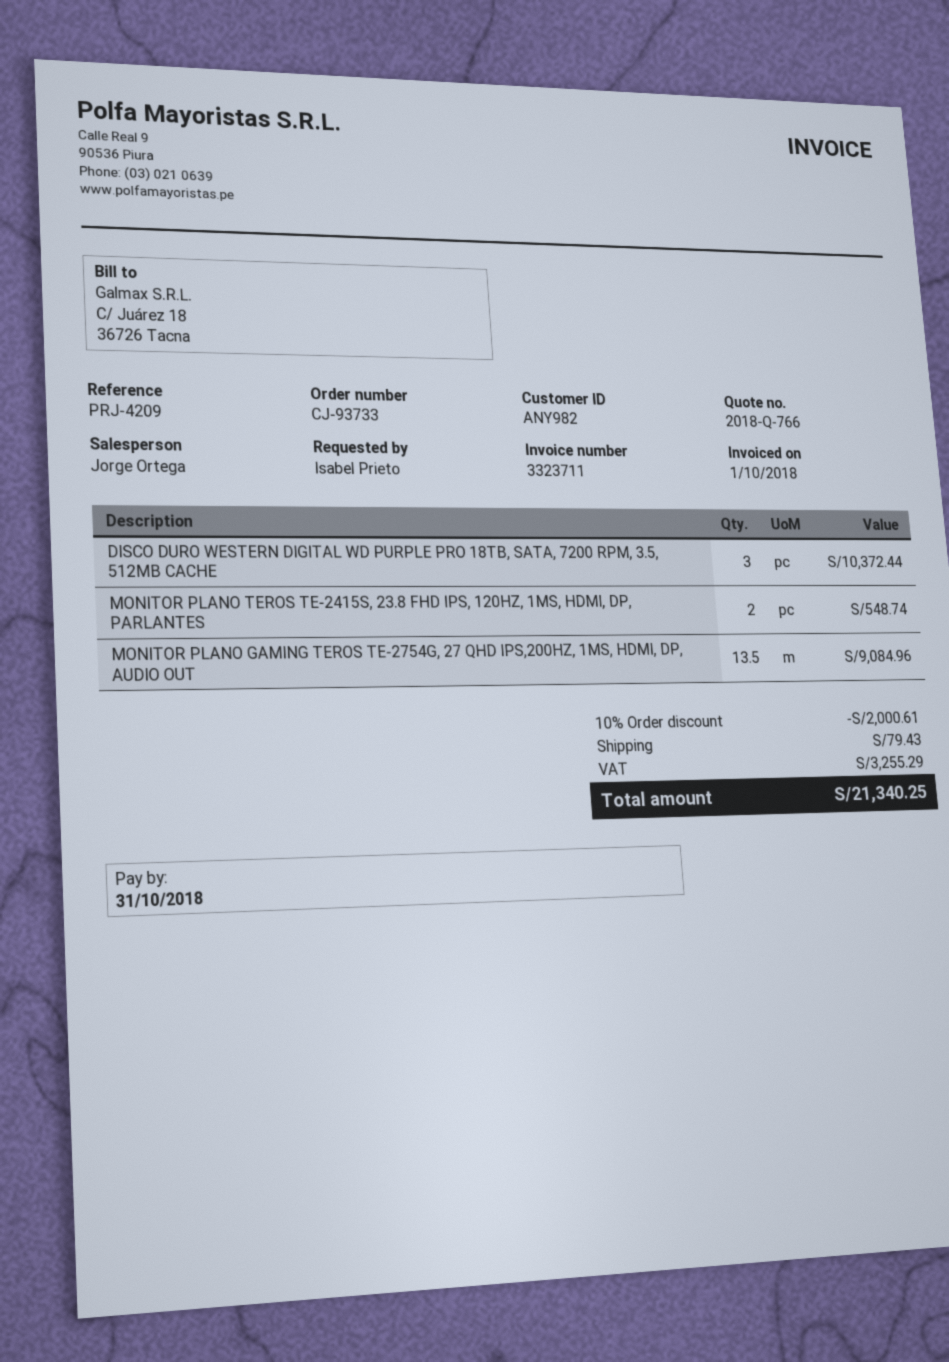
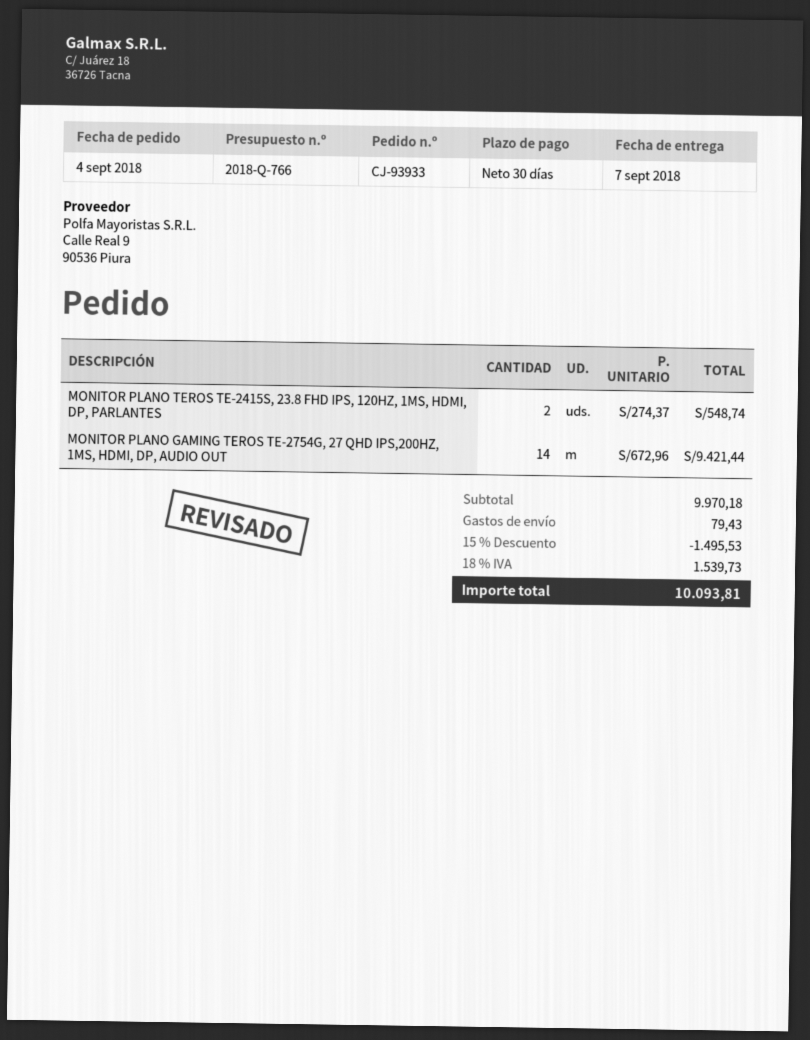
order number: CJ-93733 -> CJ-93933
DISCO DURO WESTERN DIGITAL WD PURPLE PRO 18TB, SATA, 7200 RPM, 3.5, 512MB CACHE: 3 for 10372.44 -> none
MONITOR PLANO GAMING TEROS TE-2754G, 27 QHD IPS,200HZ, 1MS, HDMI, DP, AUDIO OUT: 13.5 for 9084.96 -> 14 for 9421.44
discount: 10% = 2000.61 -> 15% = 1495.53
tax: 3255.29 -> 1539.73
total: 21340.25 -> 10093.81

